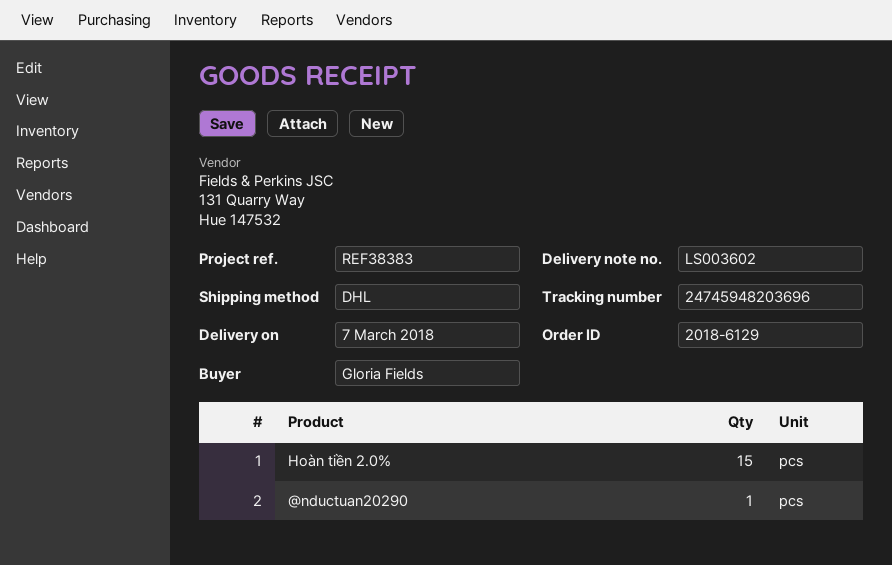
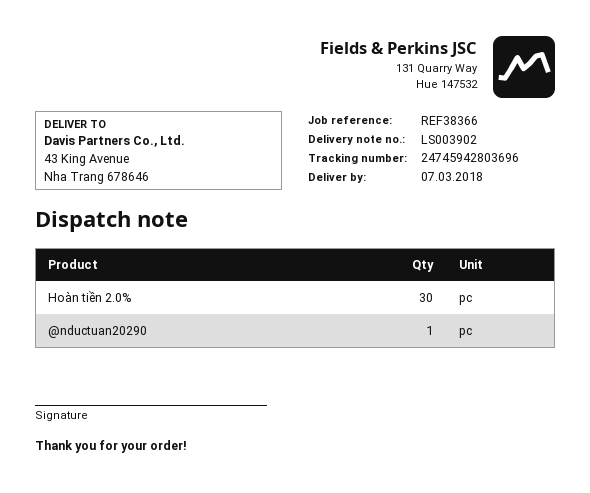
delivery note number: LS003602 -> LS003902
reference: REF38383 -> REF38366
tracking number: 24745948203696 -> 24745942803696
Hoàn tiền 2.0%: 15 -> 30

